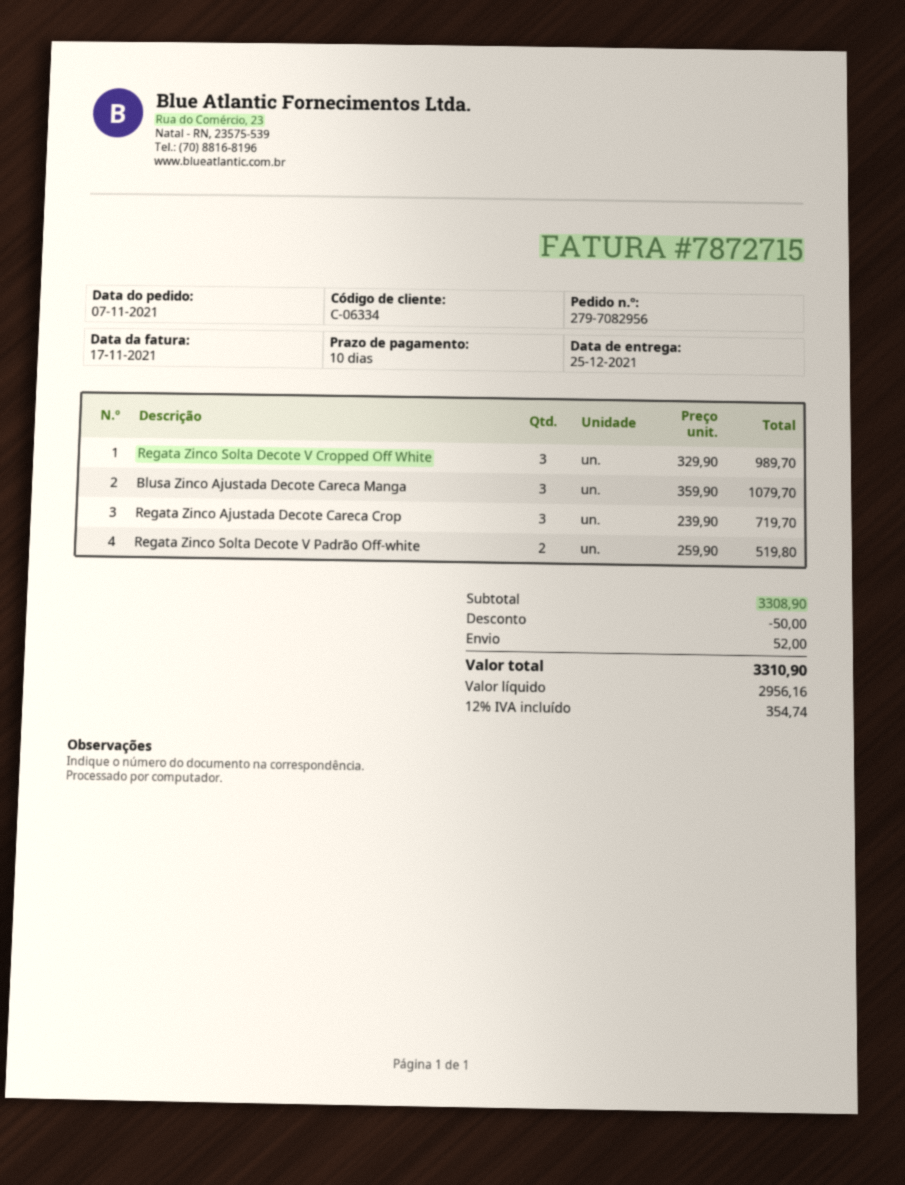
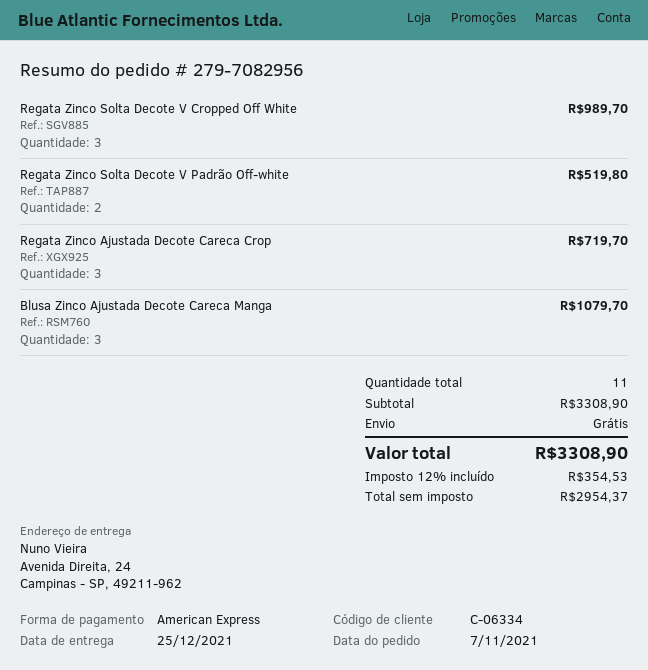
discount: 50.00 -> none
shipping: 52.00 -> 0.00
net: 2956.16 -> 2954.37
tax: 12% = 354.74 -> 12% = 354.53
total: 3310.90 -> 3308.90

